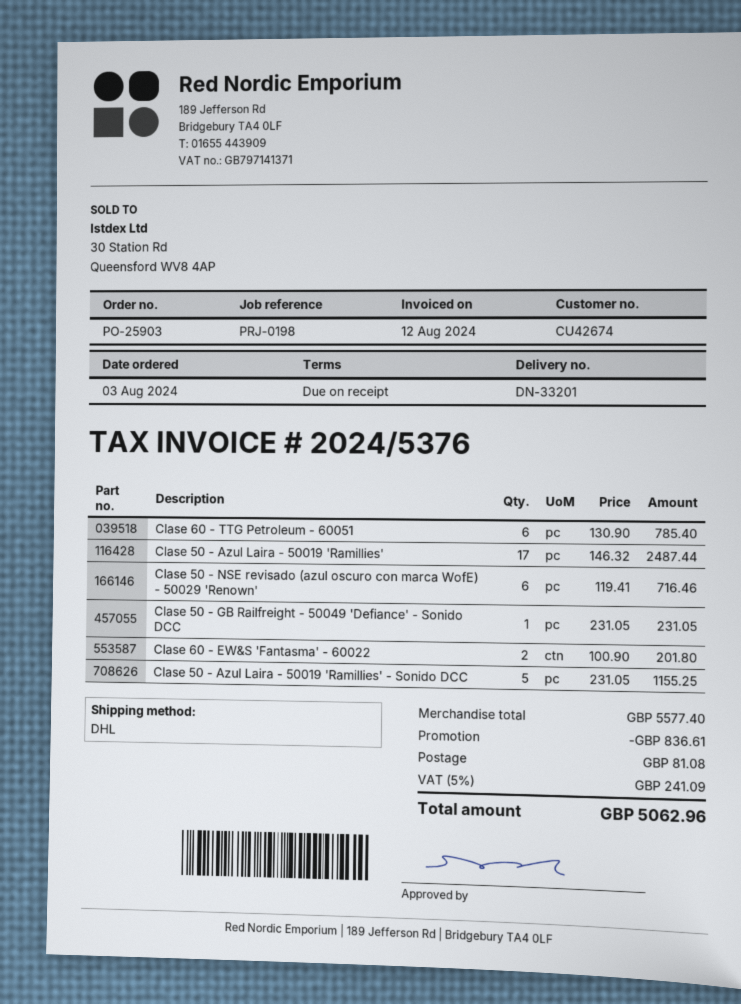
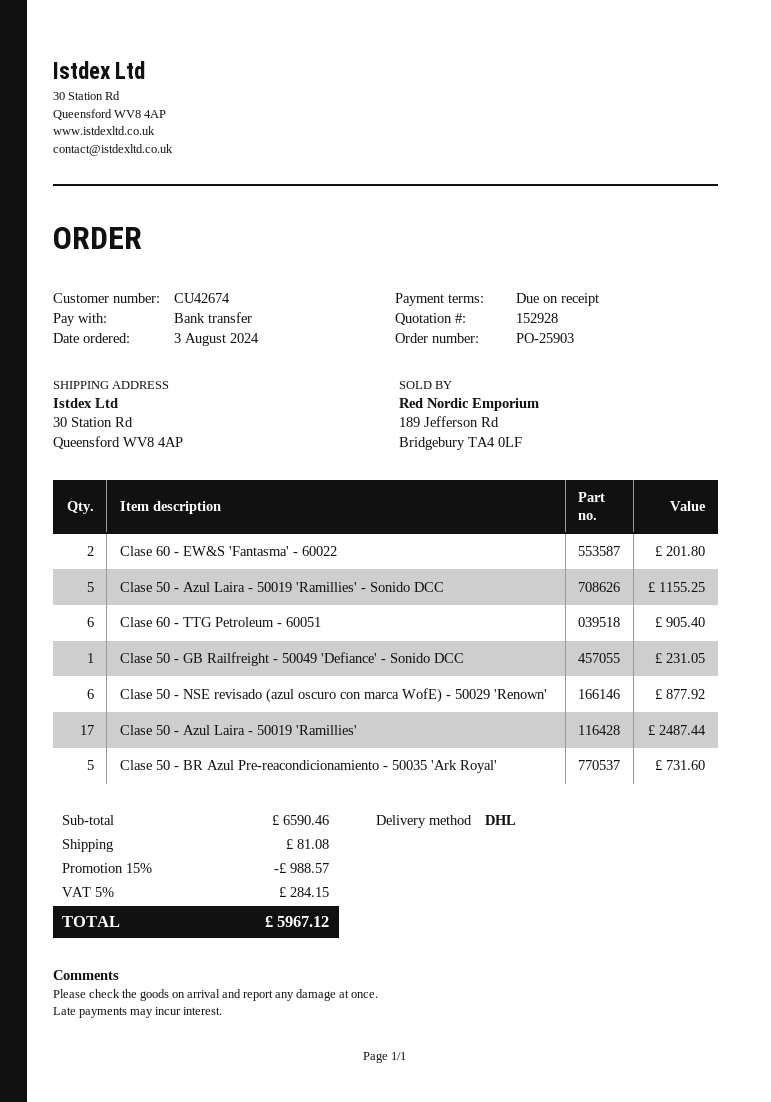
Clase 60 - TTG Petroleum - 60051: 6 for 785.40 -> 6 for 905.40
Clase 50 - NSE revisado (azul oscuro con marca WofE) - 50029 'Renown': 6 for 716.46 -> 6 for 877.92
Clase 50 - BR Azul Pre-reacondicionamiento - 50035 'Ark Royal': none -> 5 for 731.60
subtotal: 5577.40 -> 6590.46
discount: 836.61 -> 988.57
tax: 5% = 241.09 -> 5% = 284.15
total: 5062.96 -> 5967.12

